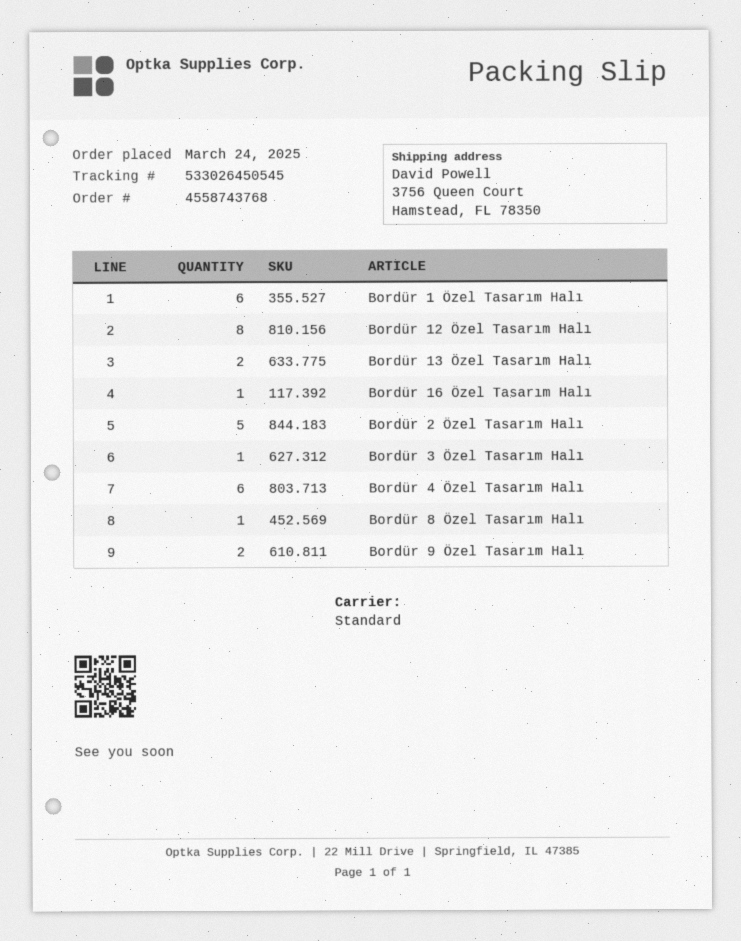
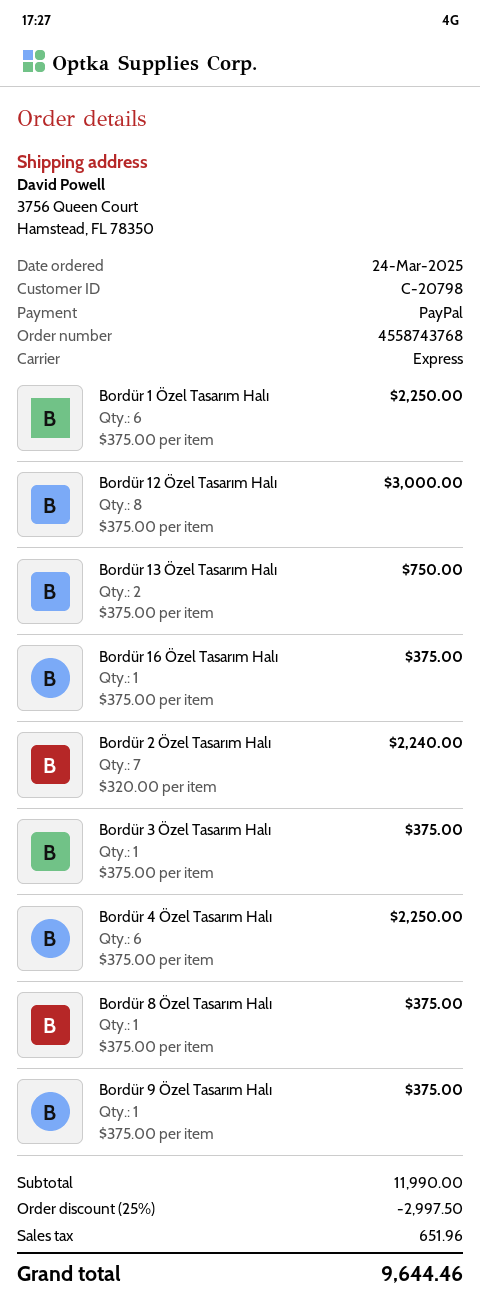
shipping method: standard -> express
Bordür 2 Özel Tasarım Halı: 5 -> 7
Bordür 9 Özel Tasarım Halı: 2 -> 1

